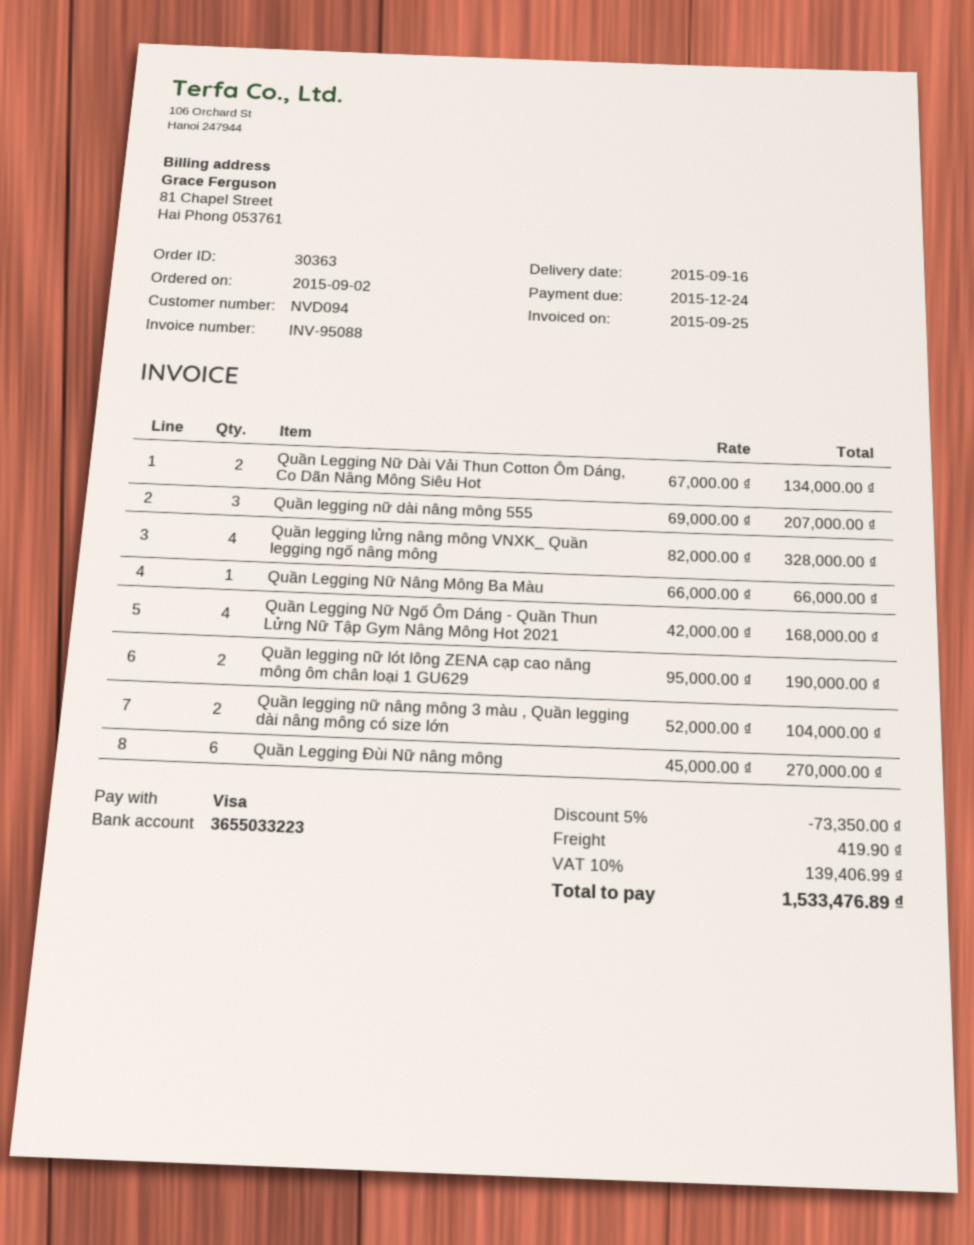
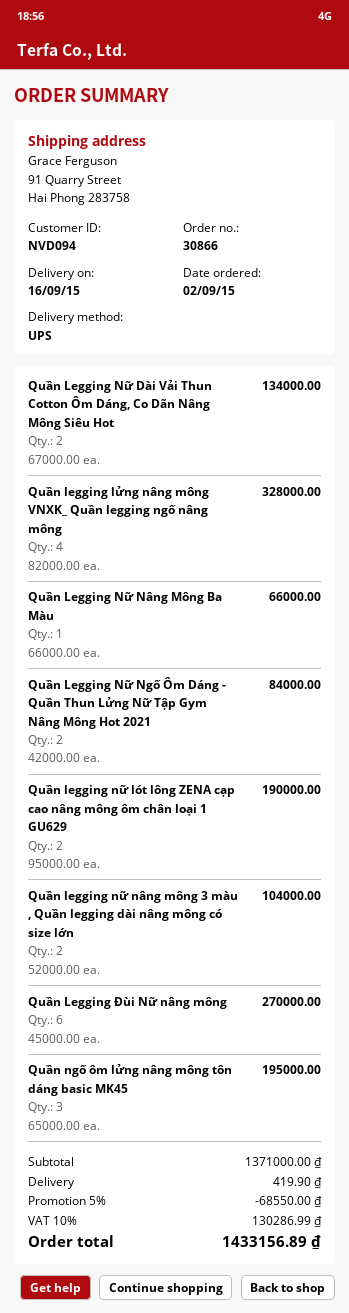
order number: 30363 -> 30866
Quần legging nữ dài nâng mông 555: 3 x 69000.00 = 207000.00 -> none
Quần Legging Nữ Ngố Ôm Dáng - Quần Thun Lửng Nữ Tập Gym Nâng Mông Hot 2021: 4 x 42000.00 = 168000.00 -> 2 x 42000.00 = 84000.00
Quần ngố ôm lửng nâng mông tôn dáng basic MK45: none -> 3 x 65000.00 = 195000.00
discount: 5% = 73350.00 -> 5% = 68550.00
tax: 10% = 139406.99 -> 10% = 130286.99
total: 1533476.89 -> 1433156.89

